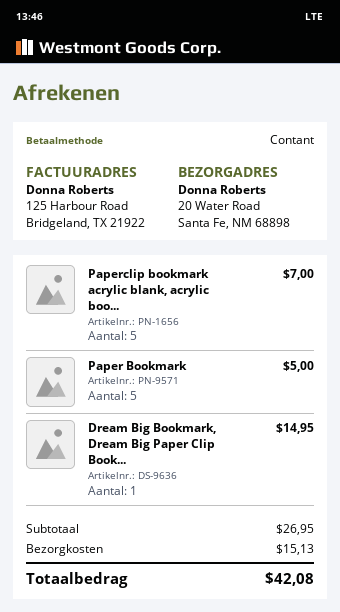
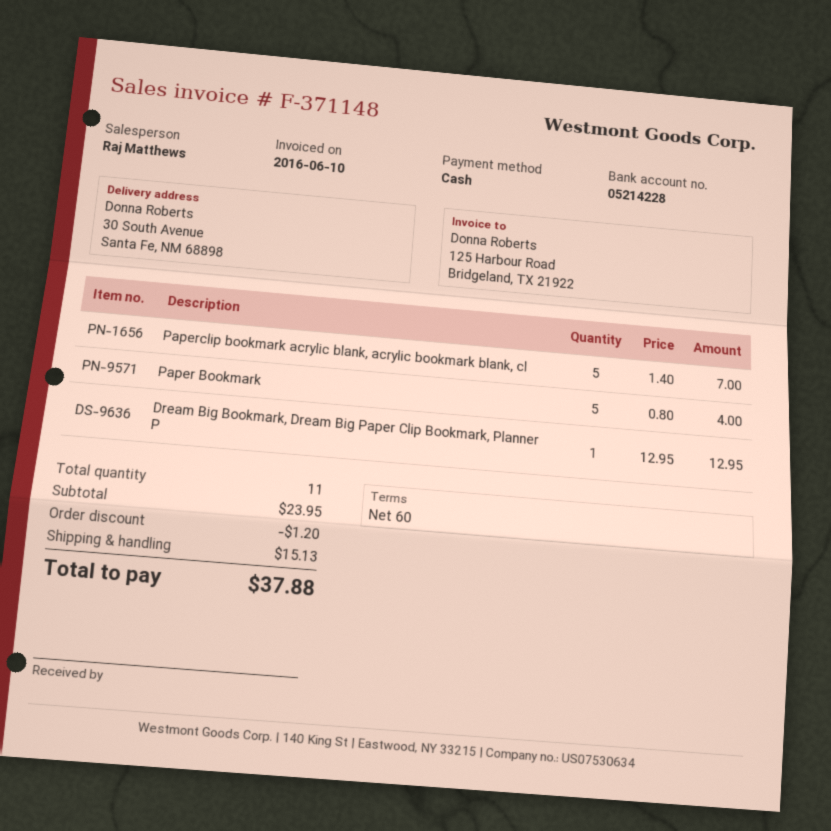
ship to: 20 Water Road, Santa Fe, NM 68898 -> 30 South Avenue, Santa Fe, NM 68898
Paper Bookmark: 5 for 5.00 -> 5 for 4.00
Dream Big Bookmark, Dream Big Paper Clip Book...: 1 for 14.95 -> 1 for 12.95
subtotal: 26.95 -> 23.95
discount: none -> 1.20
total: 42.08 -> 37.88

